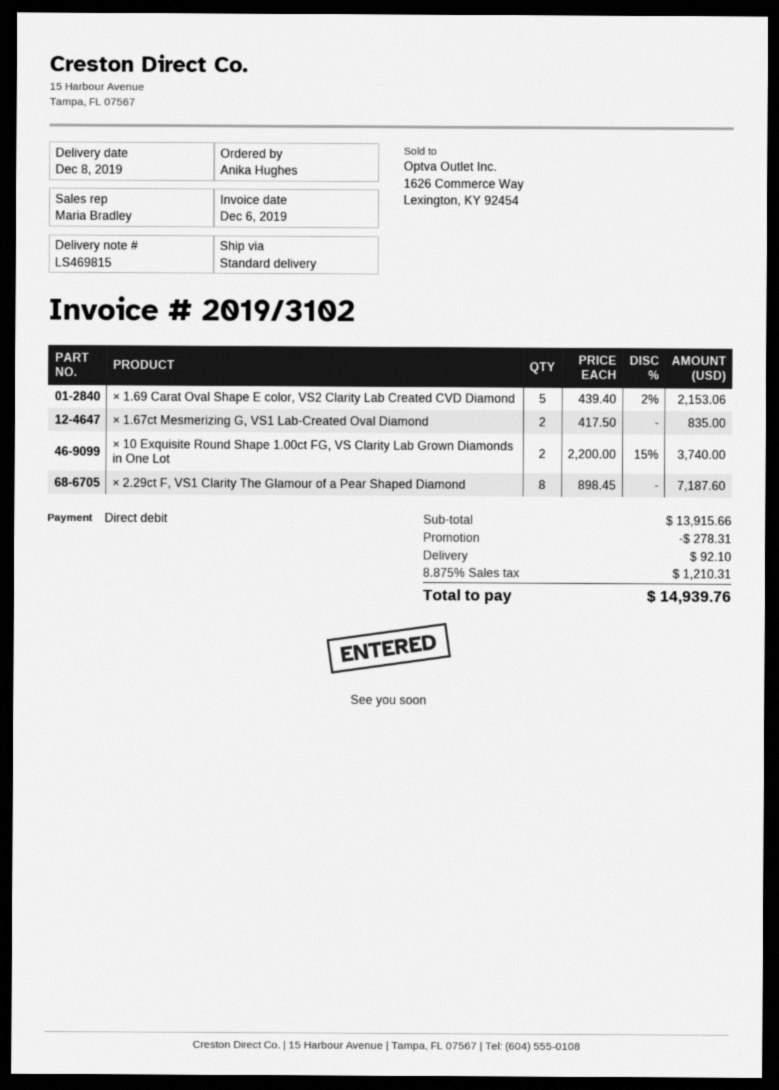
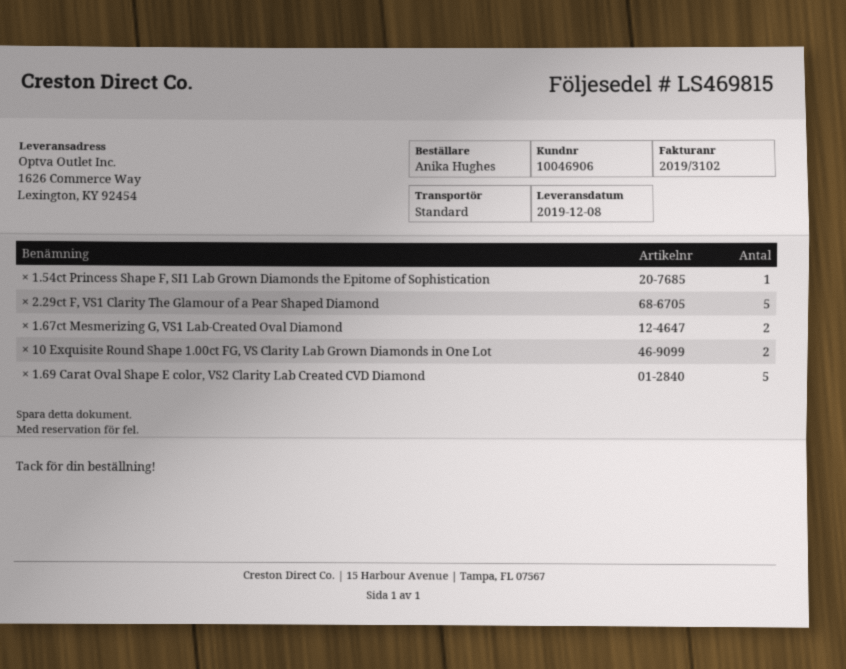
× 2.29ct F, VS1 Clarity The Glamour of a Pear Shaped Diamond: 8 -> 5
× 1.54ct Princess Shape F, SI1 Lab Grown Diamonds the Epitome of Sophistication: none -> 1

